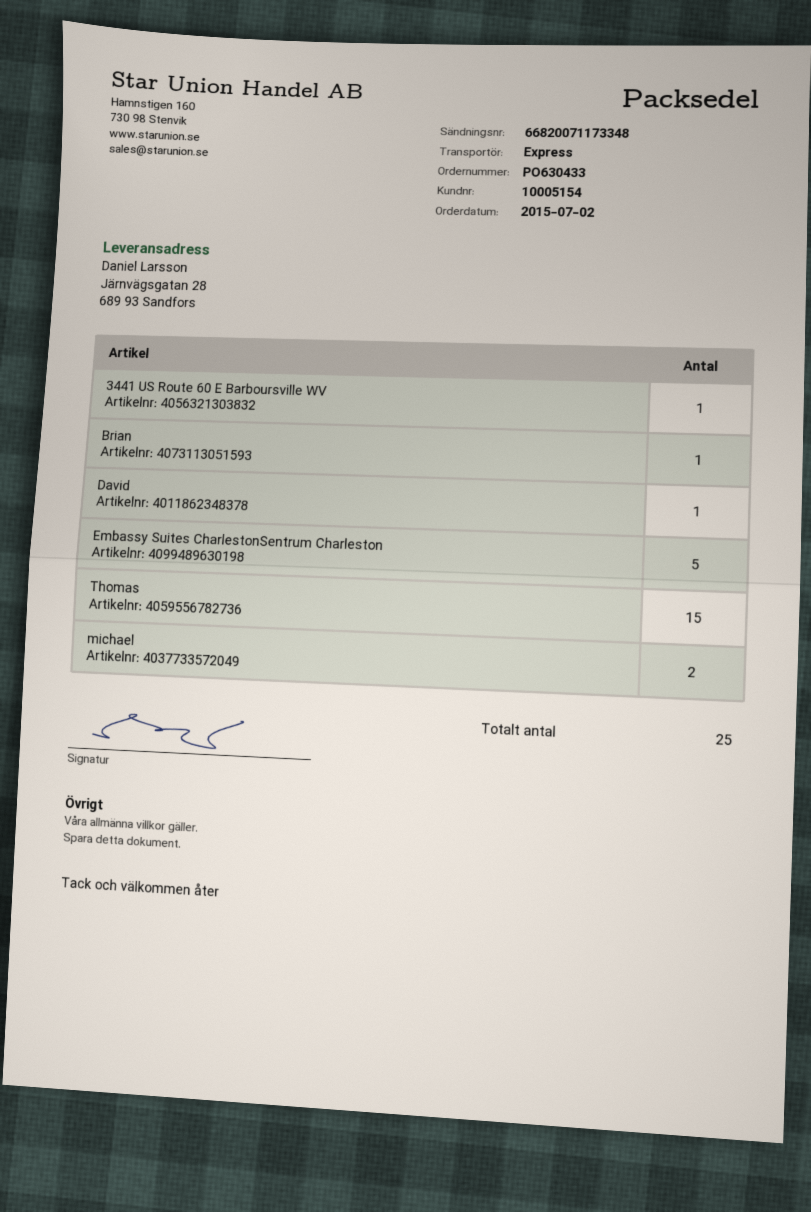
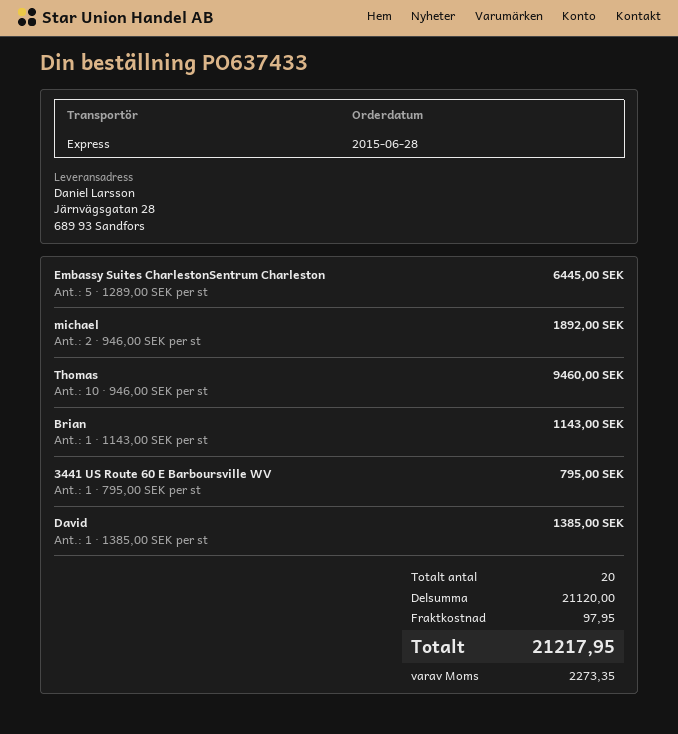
order number: PO630433 -> PO637433
order date: 2015-07-02 -> 2015-06-28
Thomas: 15 -> 10
total quantity: 25 -> 20

